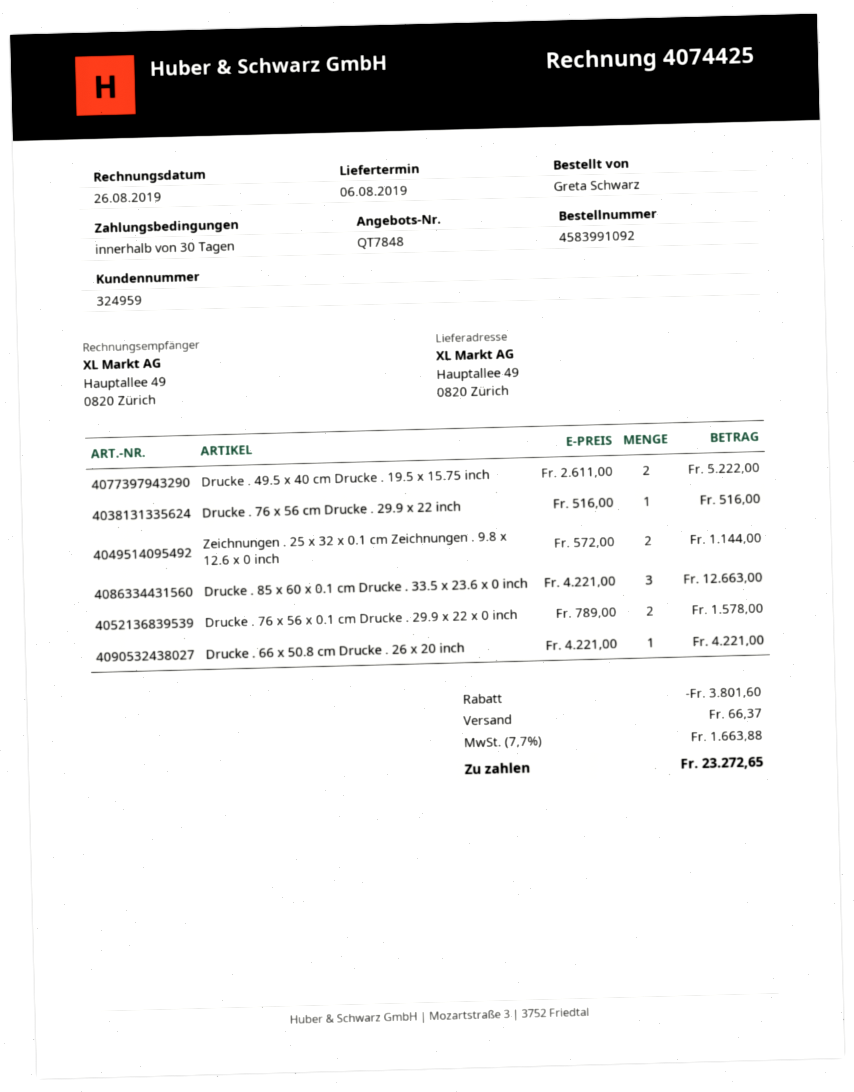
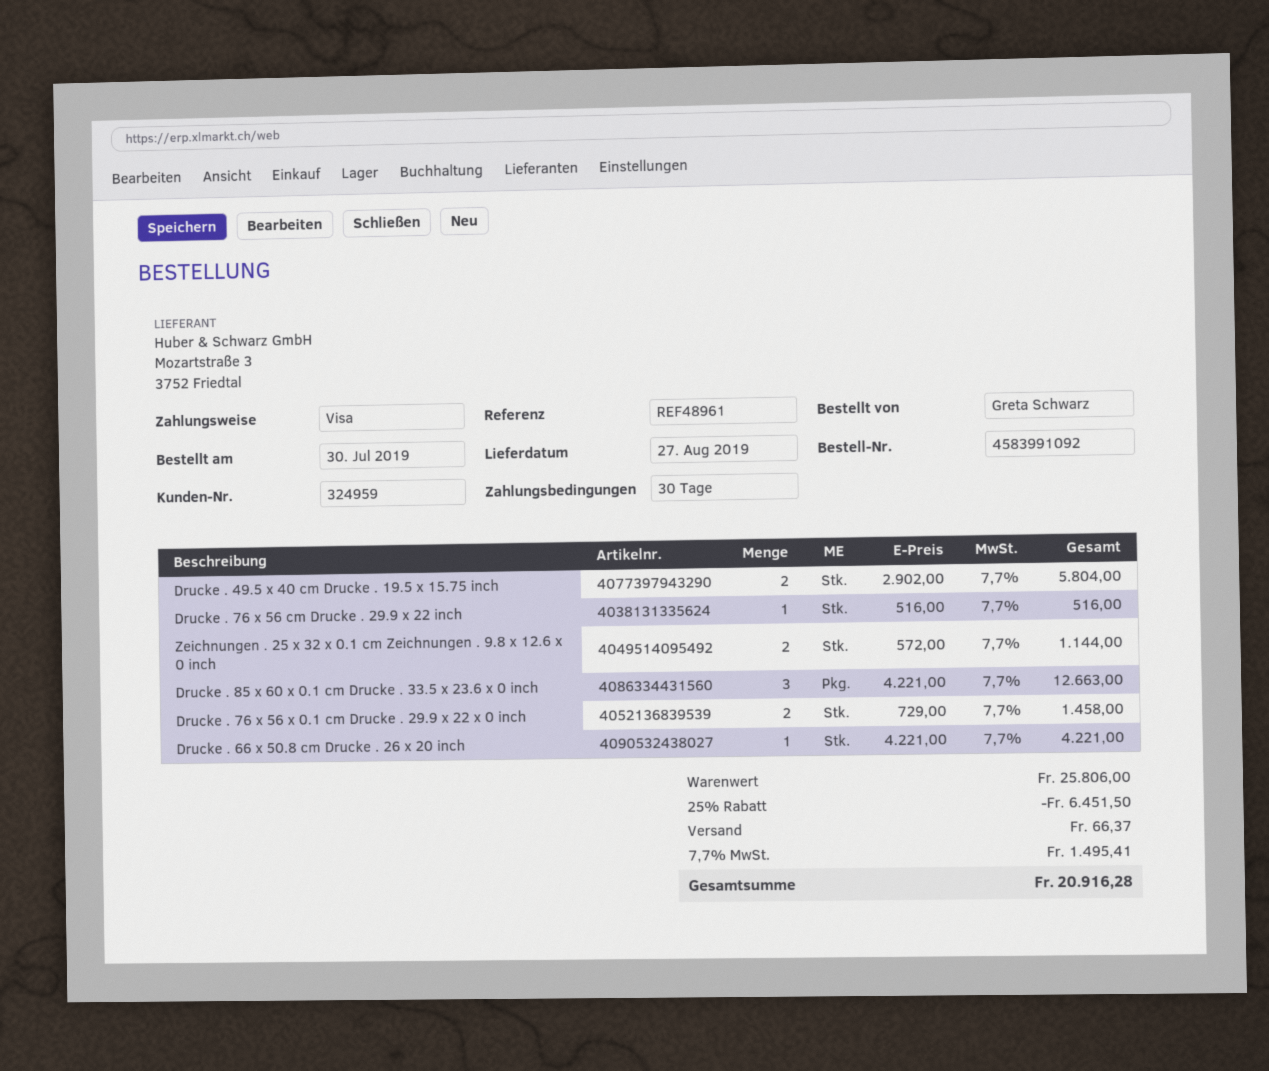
delivery date: 2019-08-06 -> 2019-08-27
Drucke . 49.5 x 40 cm Drucke . 19.5 x 15.75 inch: 2 x 2611.00 = 5222.00 -> 2 x 2902.00 = 5804.00
Drucke . 76 x 56 x 0.1 cm Drucke . 29.9 x 22 x 0 inch: 2 x 789.00 = 1578.00 -> 2 x 729.00 = 1458.00
discount: 3801.60 -> 6451.50
tax: 7.7% = 1663.88 -> 7.7% = 1495.41
total: 23272.65 -> 20916.28

